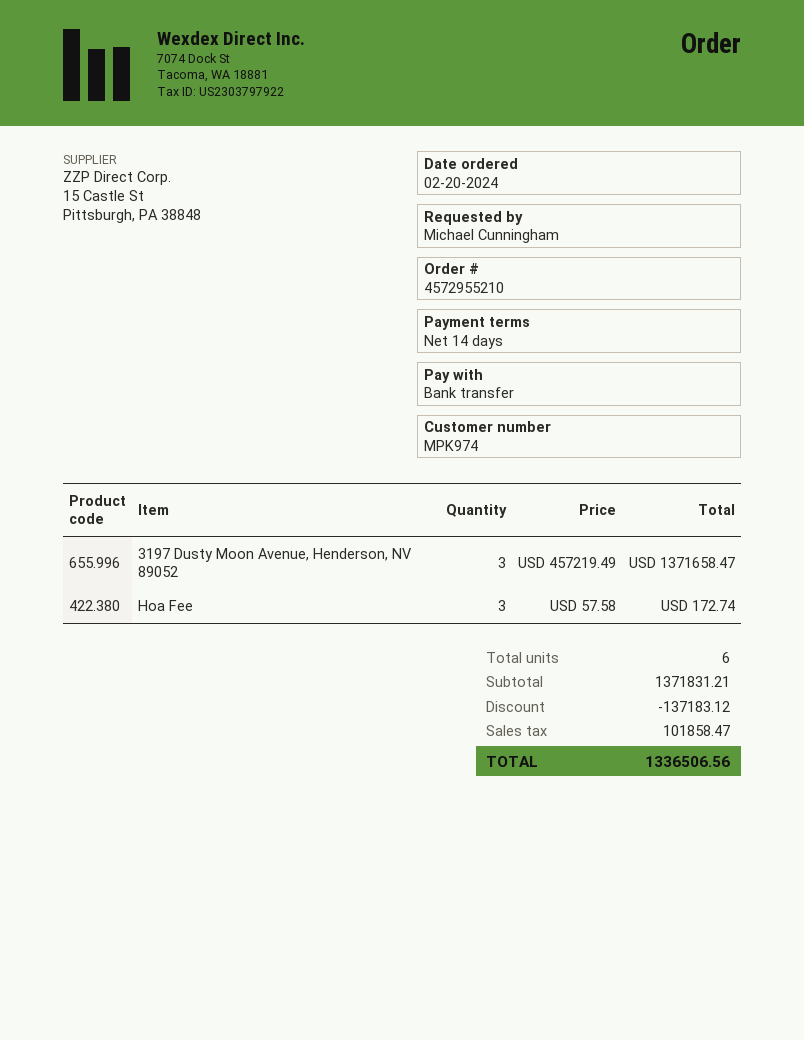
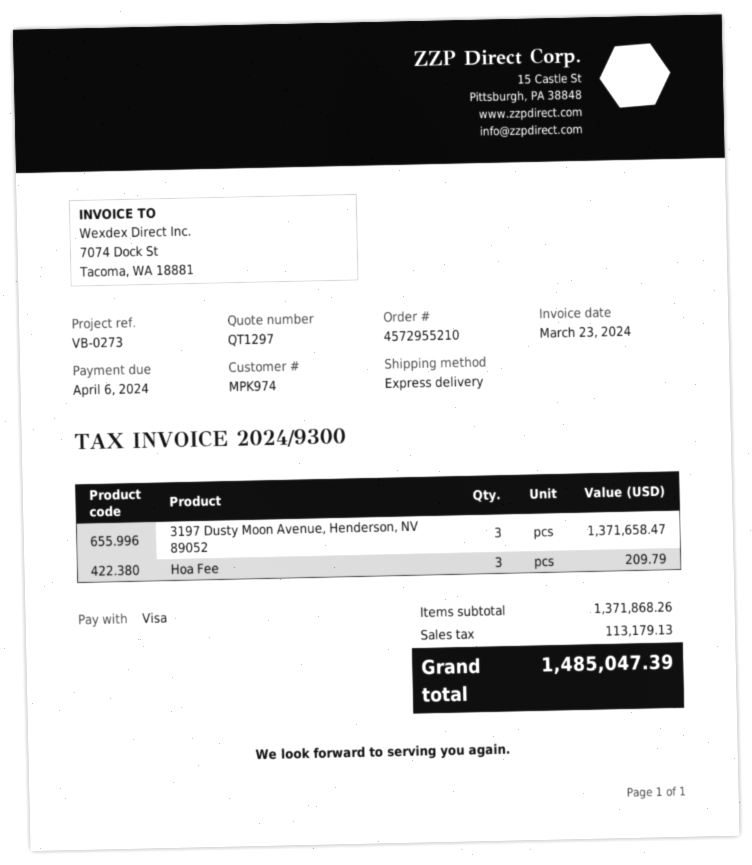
payment method: bank transfer -> Visa
Hoa Fee: 3 for 172.74 -> 3 for 209.79
subtotal: 1371831.21 -> 1371868.26
discount: 137183.12 -> none
tax: 101858.47 -> 113179.13
total: 1336506.56 -> 1485047.39

